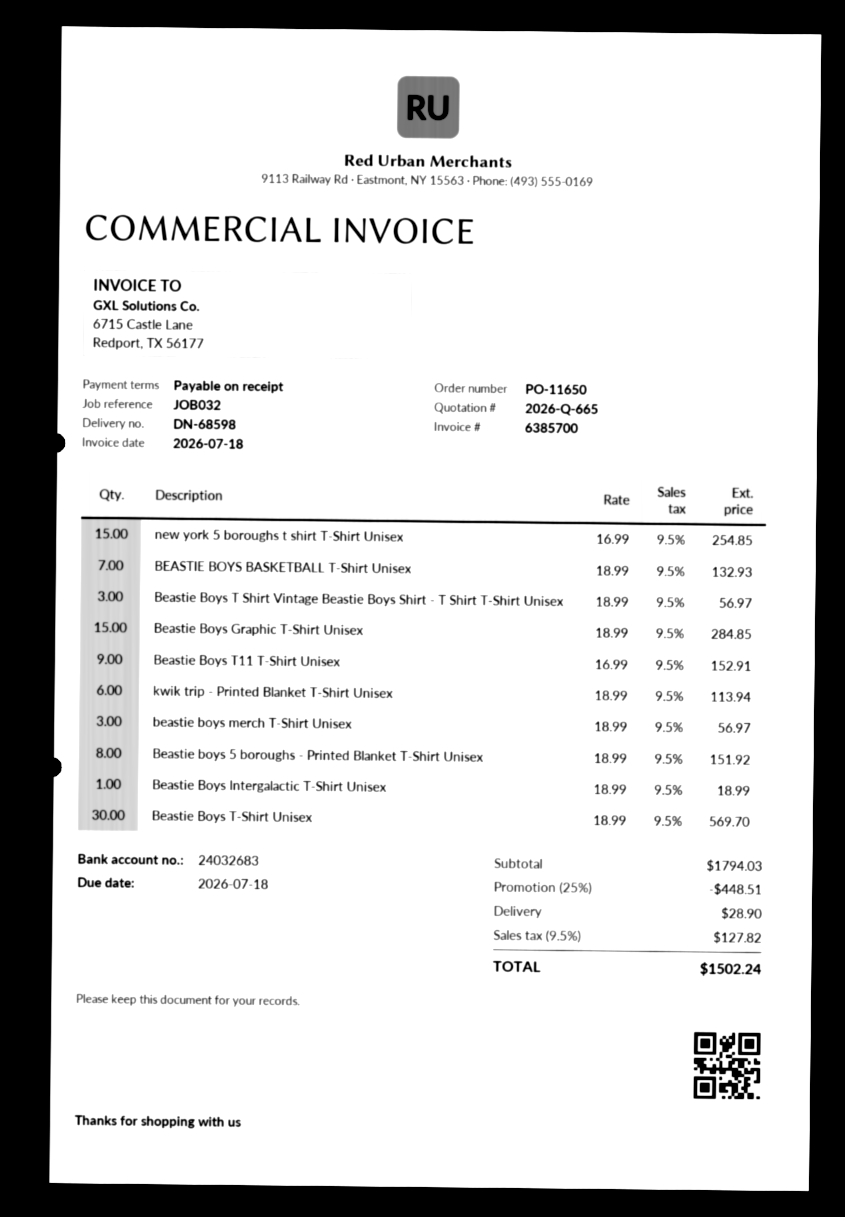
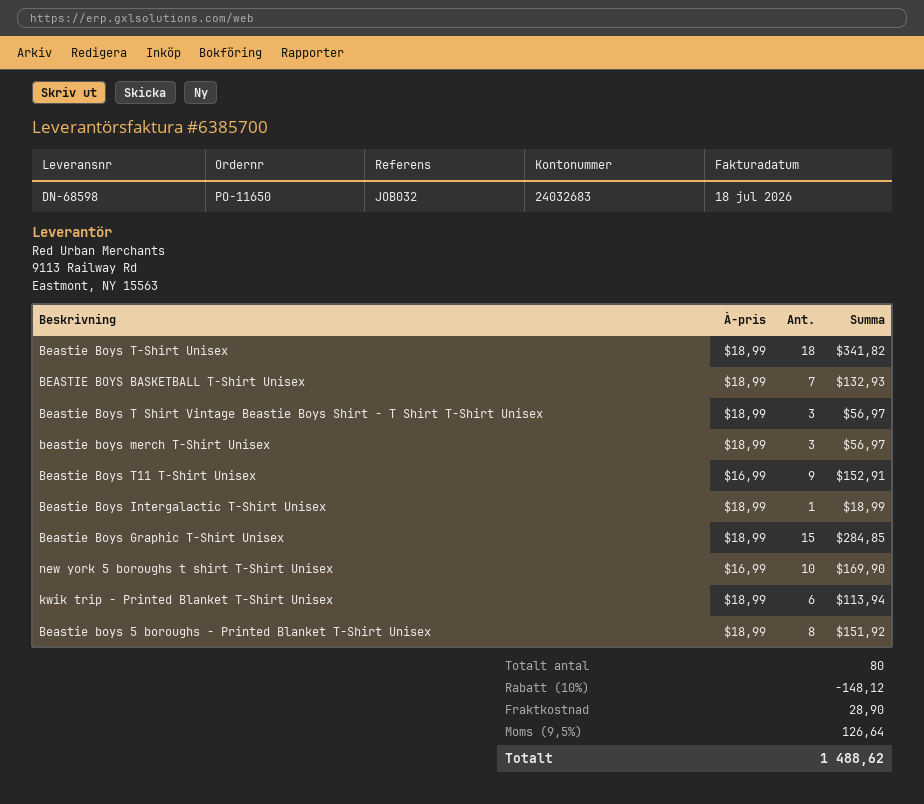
new york 5 boroughs t shirt T-Shirt Unisex: 15 x 16.99 = 254.85 -> 10 x 16.99 = 169.90
Beastie Boys T-Shirt Unisex: 30 x 18.99 = 569.70 -> 18 x 18.99 = 341.82
discount: 25% = 448.51 -> 10% = 148.12
tax: 9.5% = 127.82 -> 9.5% = 126.64
total: 1502.24 -> 1488.62

